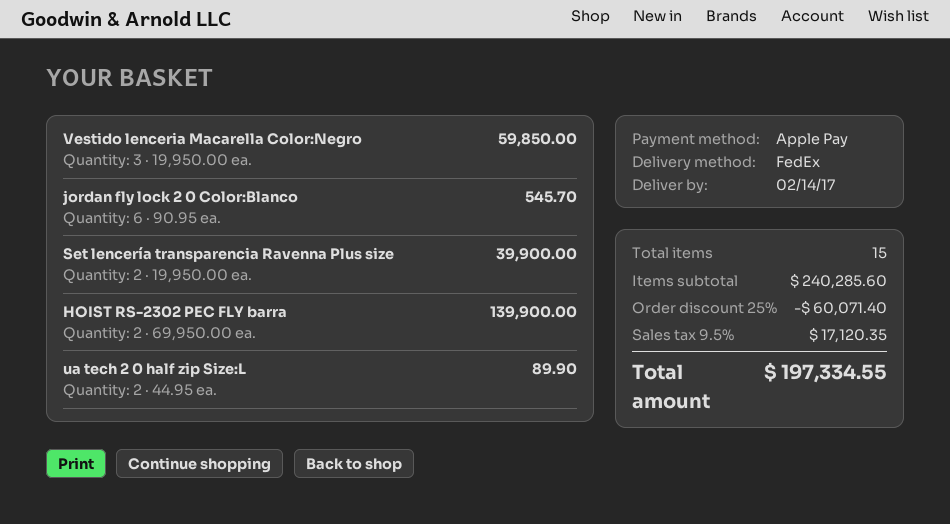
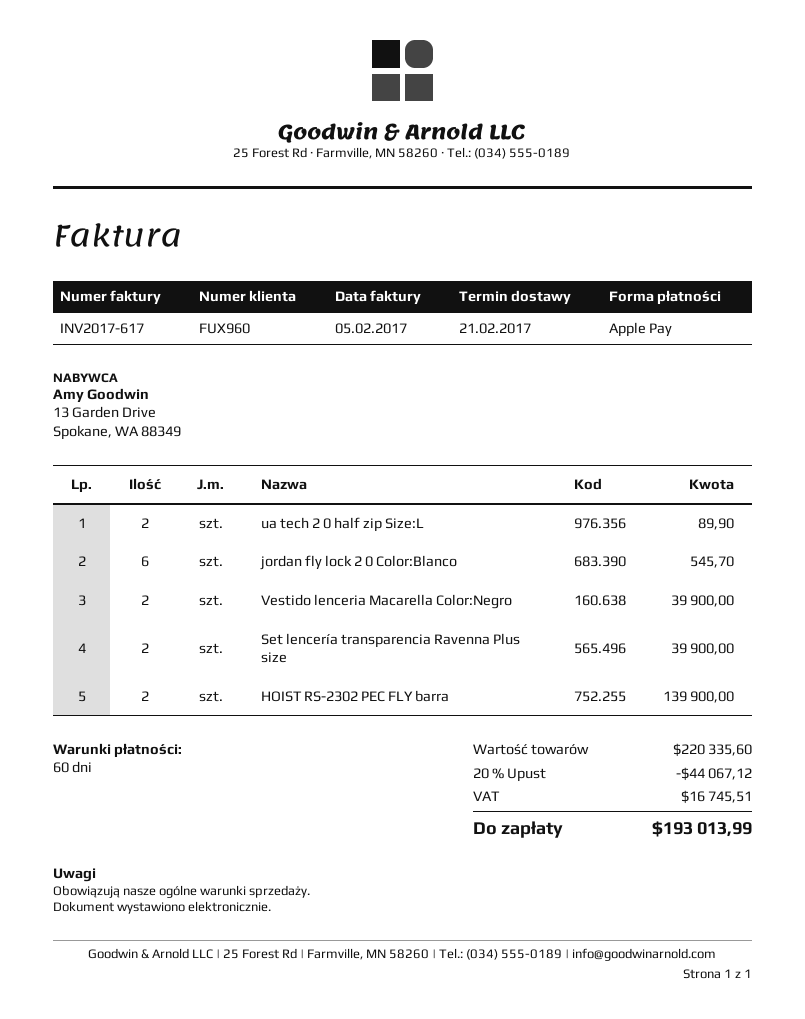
delivery date: 2017-02-14 -> 2017-02-21
Vestido lenceria Macarella Color:Negro: 3 for 59850.00 -> 2 for 39900.00
subtotal: 240285.60 -> 220335.60
discount: 25% = 60071.40 -> 20% = 44067.12
tax: 17120.35 -> 16745.51
total: 197334.55 -> 193013.99

